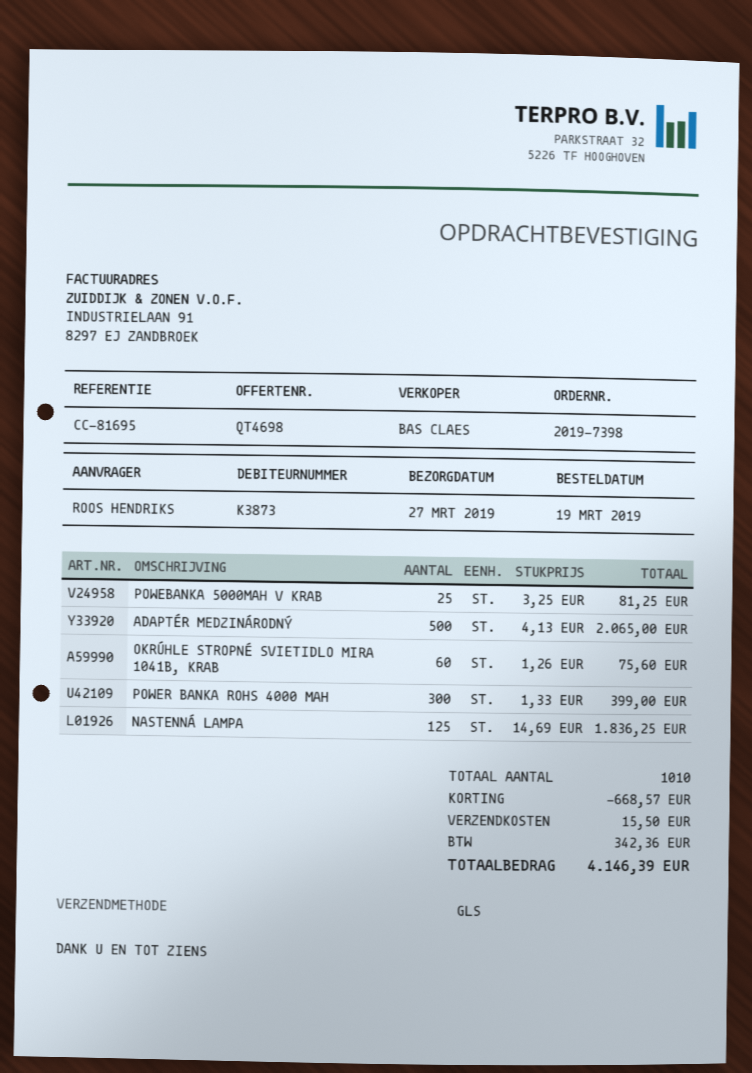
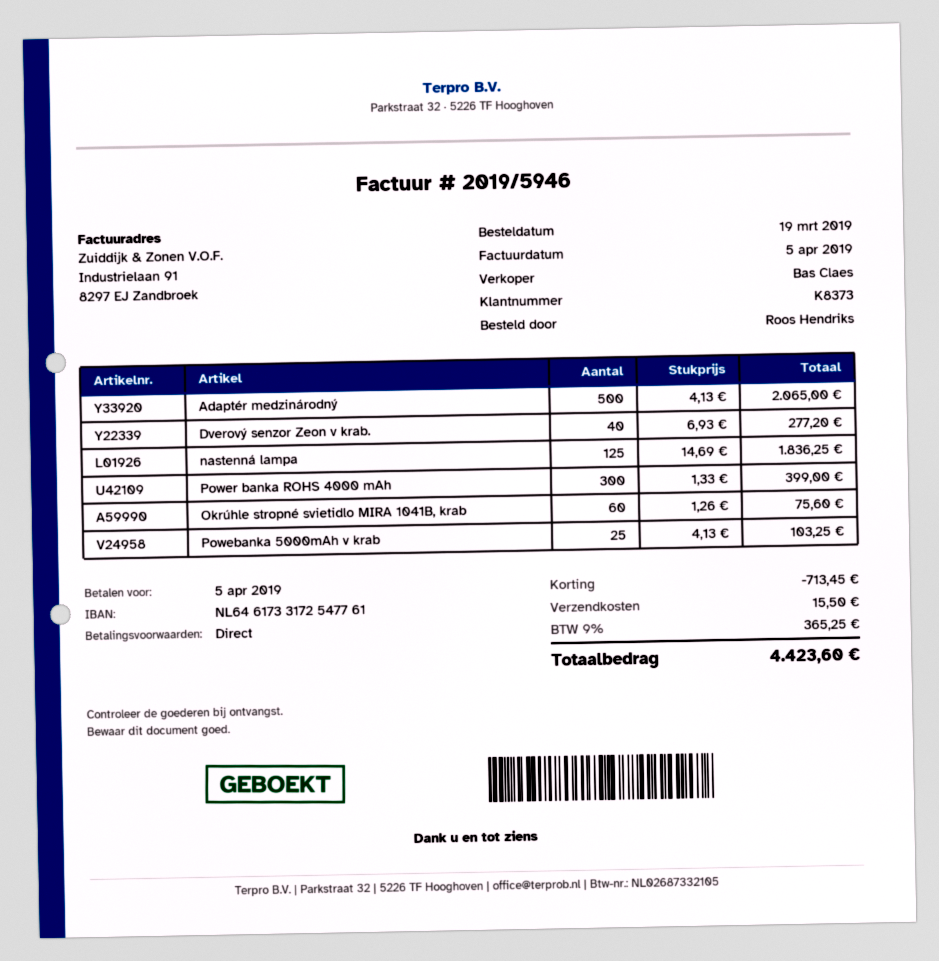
customer number: K3873 -> K8373
POWEBANKA 5000MAH V KRAB: 25 x 3.25 = 81.25 -> 25 x 4.13 = 103.25
Dverový senzor Zeon v krab.: none -> 40 x 6.93 = 277.20
discount: 668.57 -> 713.45
tax: 342.36 -> 365.25
total: 4146.39 -> 4423.60

